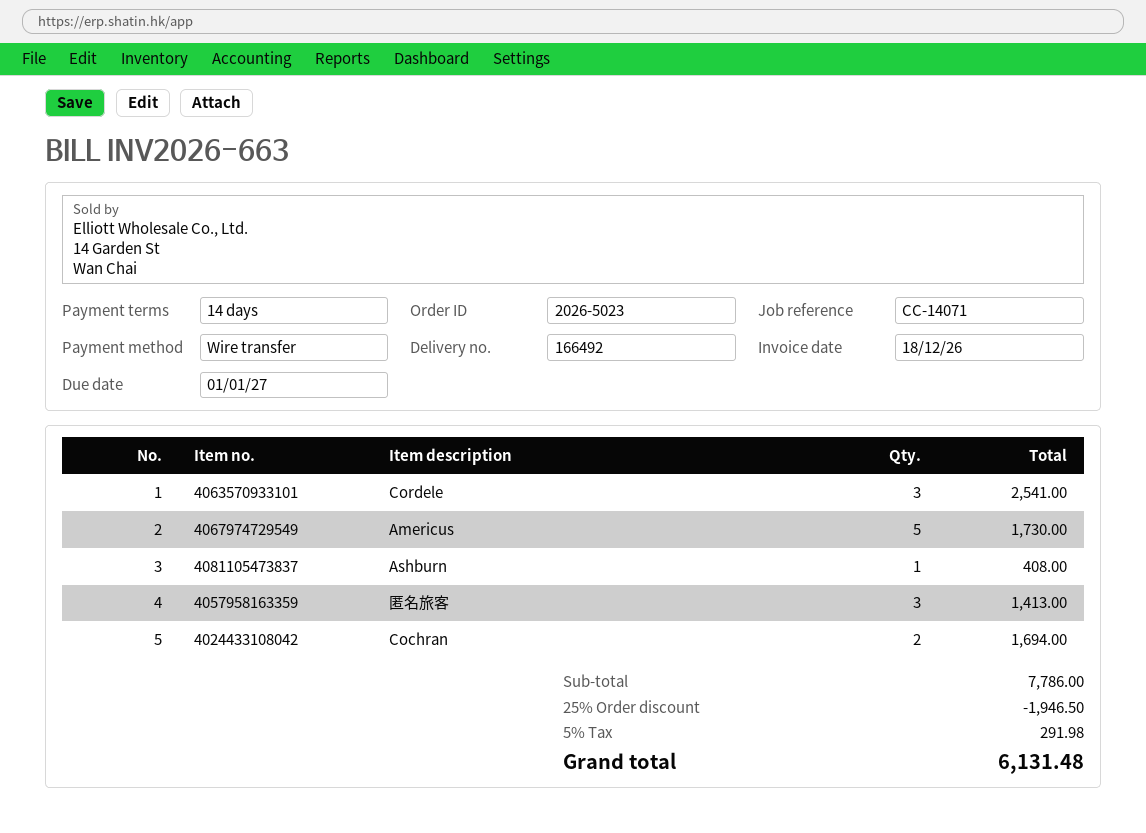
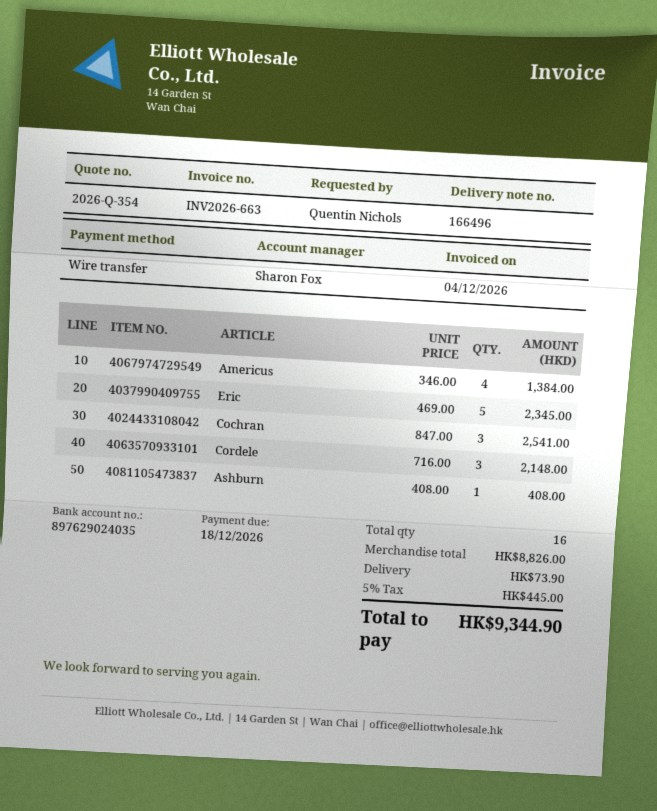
delivery note number: 166492 -> 166496
invoice date: 2026-12-18 -> 2026-12-04
due date: 2027-01-01 -> 2026-12-18
Cordele: 3 for 2541.00 -> 3 for 2148.00
Americus: 5 for 1730.00 -> 4 for 1384.00
匿名旅客: 3 for 1413.00 -> none
Cochran: 2 for 1694.00 -> 3 for 2541.00
Eric: none -> 5 for 2345.00
subtotal: 7786.00 -> 8826.00
discount: 25% = 1946.50 -> none
shipping: none -> 73.90
tax: 5% = 291.98 -> 5% = 445.00
total: 6131.48 -> 9344.90

